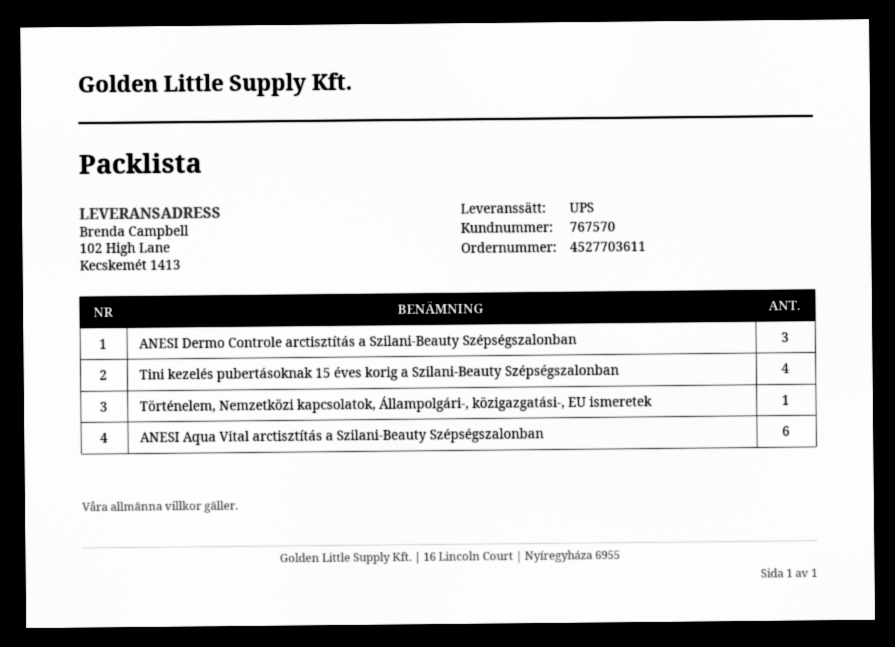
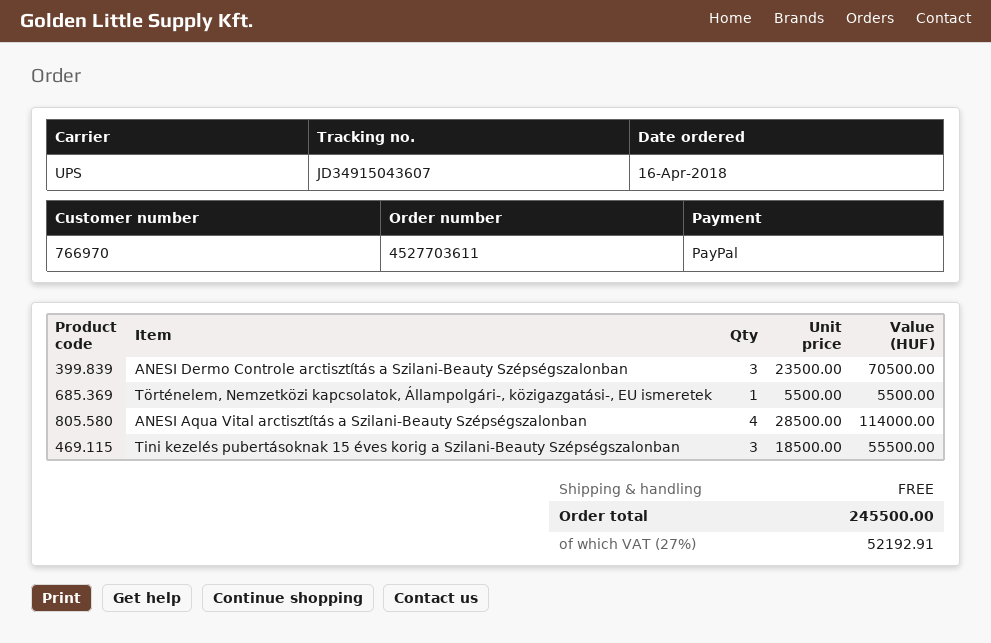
customer number: 767570 -> 766970
Tini kezelés pubertásoknak 15 éves korig a Szilani-Beauty Szépségszalonban: 4 -> 3
ANESI Aqua Vital arctisztítás a Szilani-Beauty Szépségszalonban: 6 -> 4

